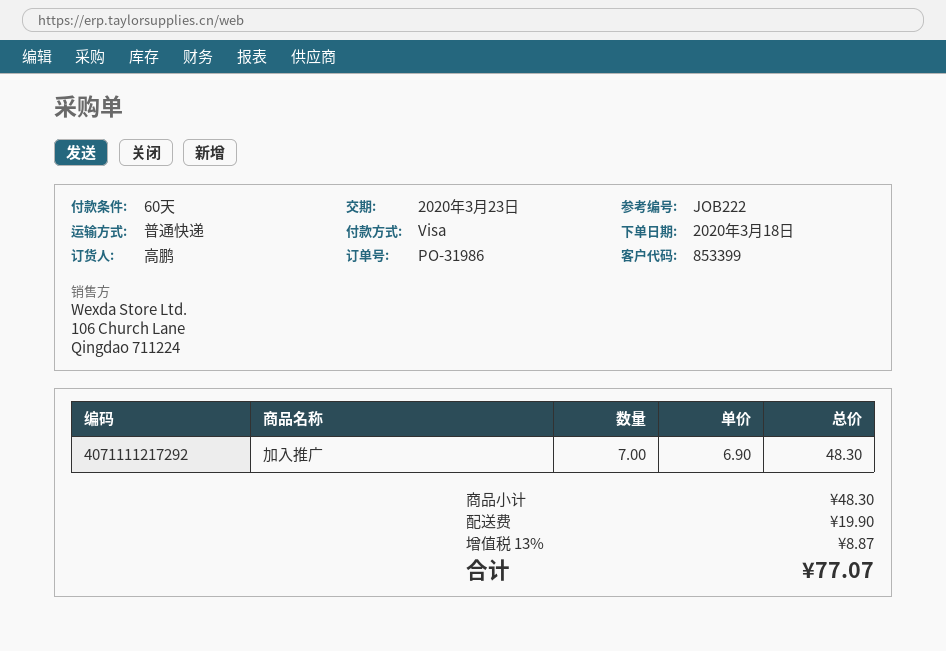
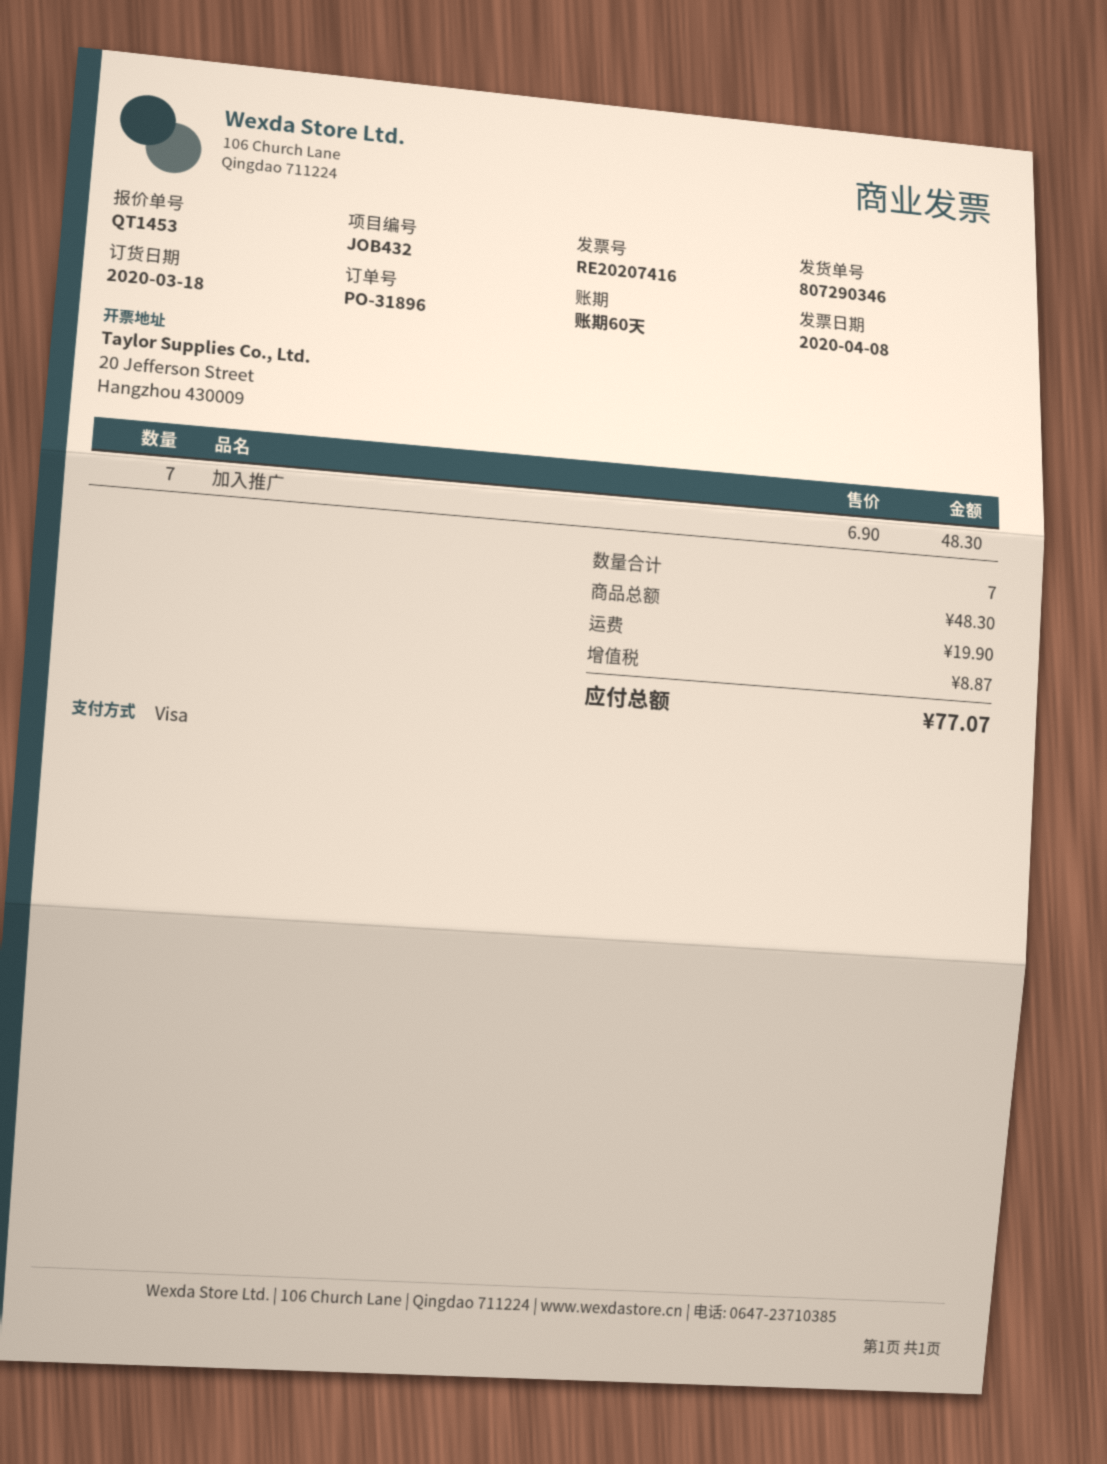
order number: PO-31986 -> PO-31896
reference: JOB222 -> JOB432

